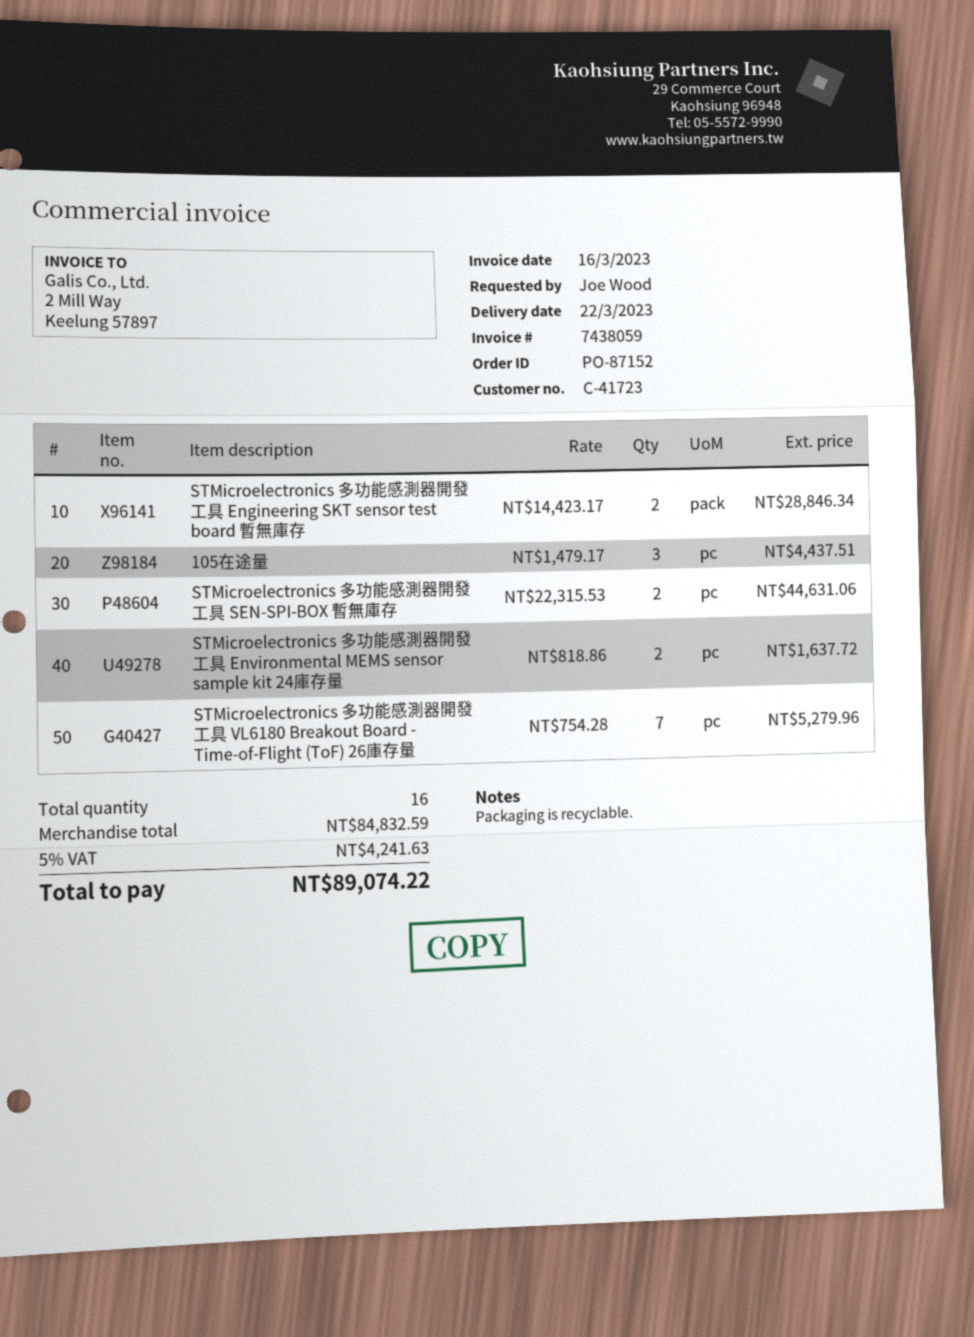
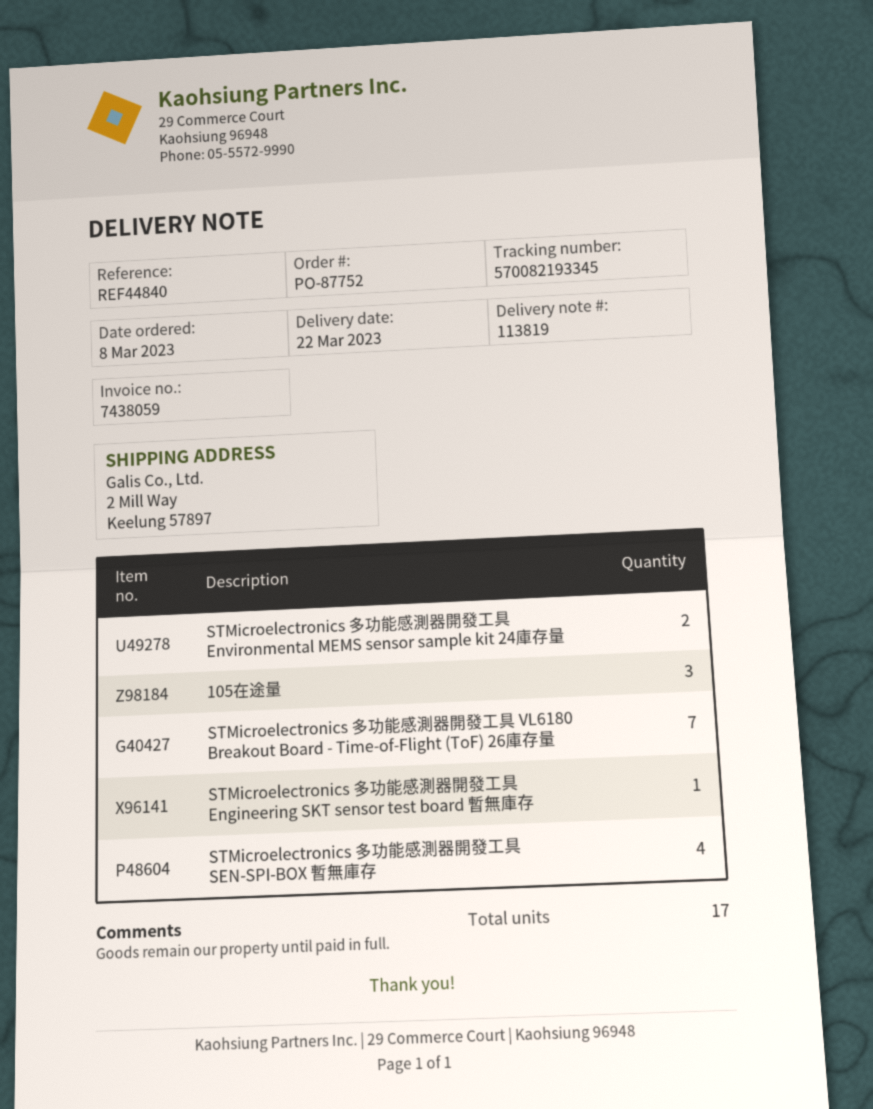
order number: PO-87152 -> PO-87752
STMicroelectronics 多功能感測器開發工具 Engineering SKT sensor test board 暫無庫存: 2 -> 1
STMicroelectronics 多功能感測器開發工具 SEN-SPI-BOX 暫無庫存: 2 -> 4
total quantity: 16 -> 17

